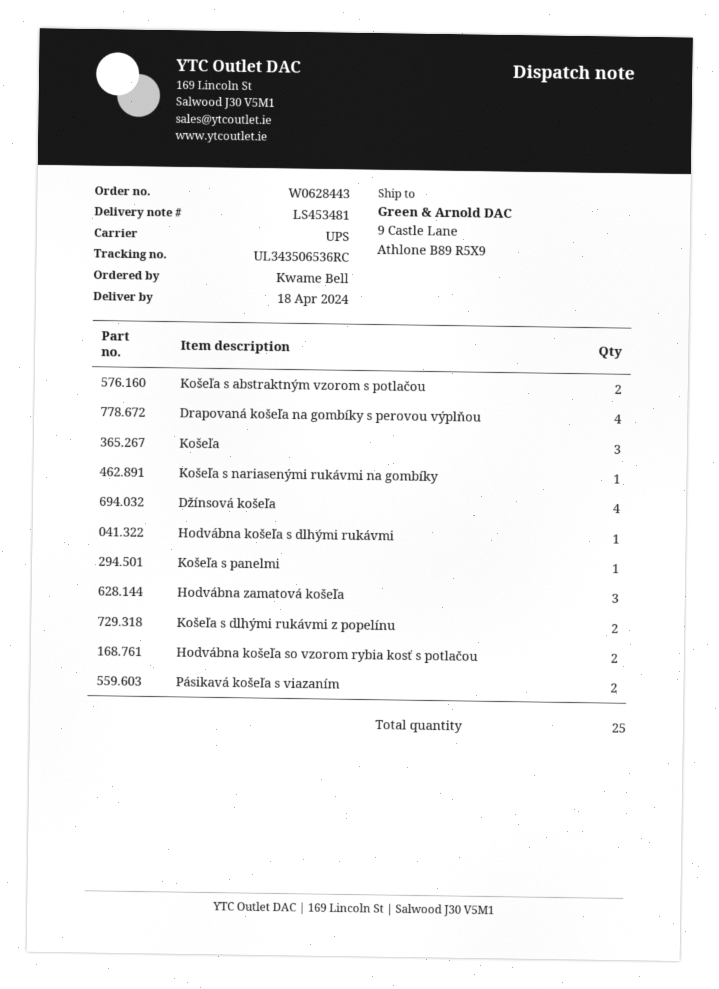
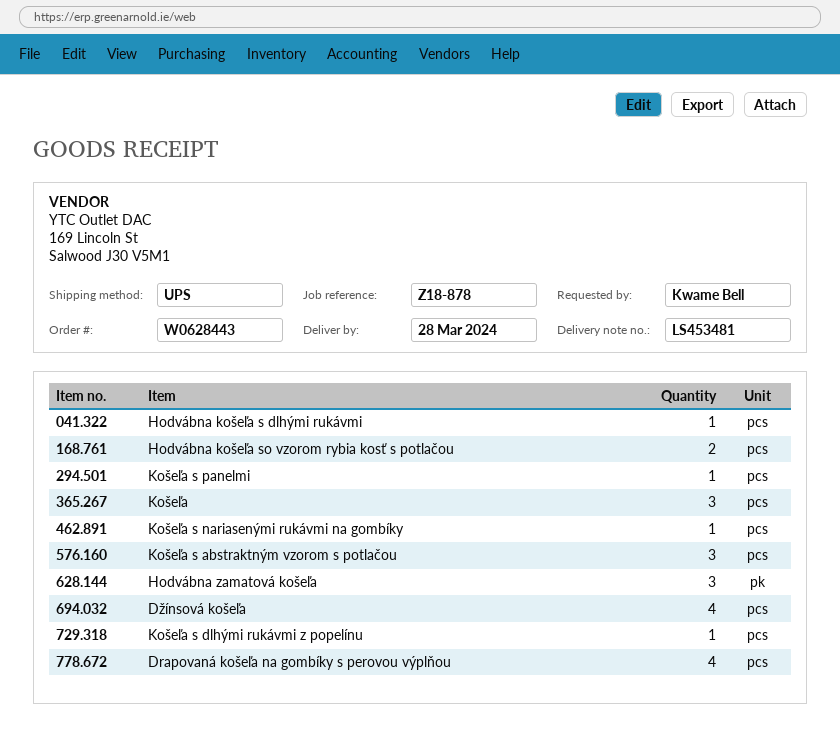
delivery date: 2024-04-18 -> 2024-03-28
Košeľa s abstraktným vzorom s potlačou: 2 -> 3
Košeľa s dlhými rukávmi z popelínu: 2 -> 1
Pásikavá košeľa s viazaním: 2 -> none

